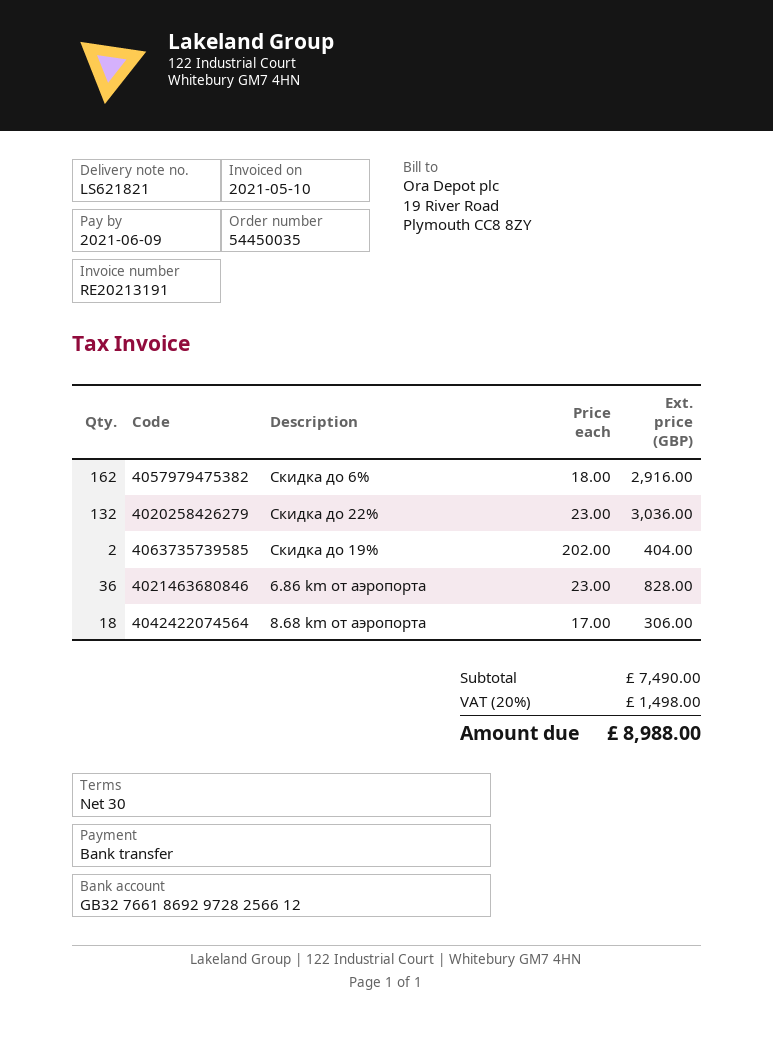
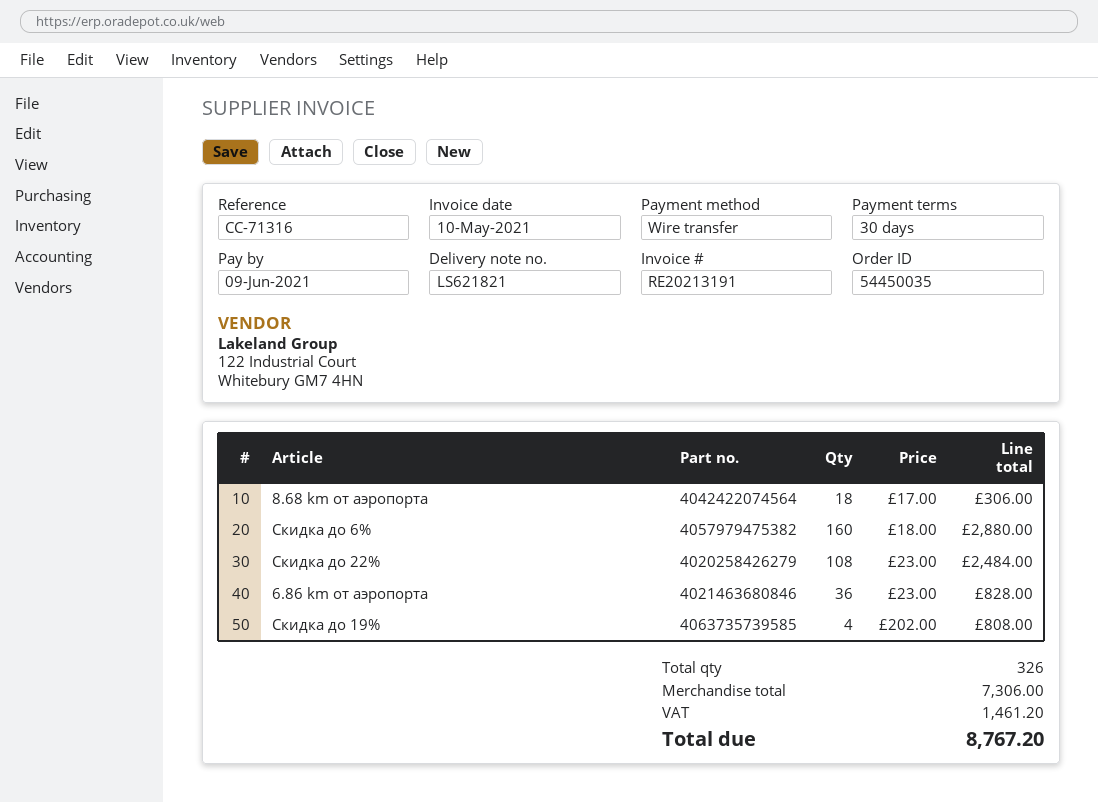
Скидка до 6%: 162 x 18.00 = 2916.00 -> 160 x 18.00 = 2880.00
Скидка до 22%: 132 x 23.00 = 3036.00 -> 108 x 23.00 = 2484.00
Скидка до 19%: 2 x 202.00 = 404.00 -> 4 x 202.00 = 808.00
subtotal: 7490.00 -> 7306.00
tax: 1498.00 -> 1461.20
total: 8988.00 -> 8767.20

